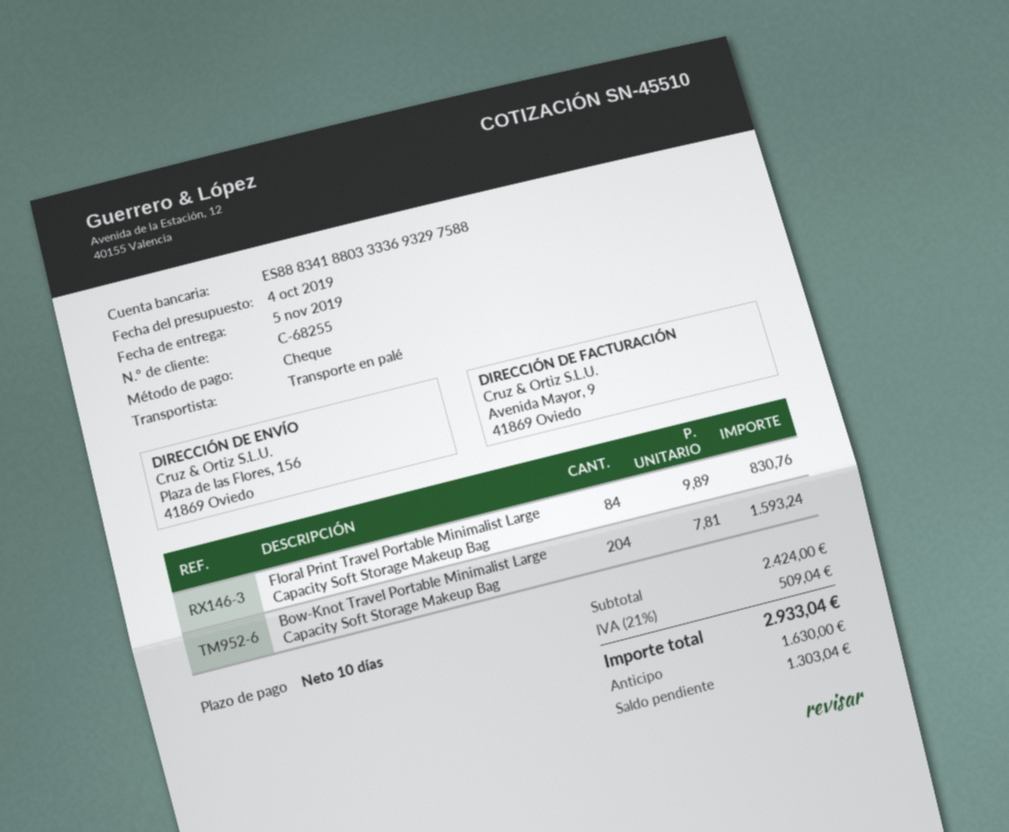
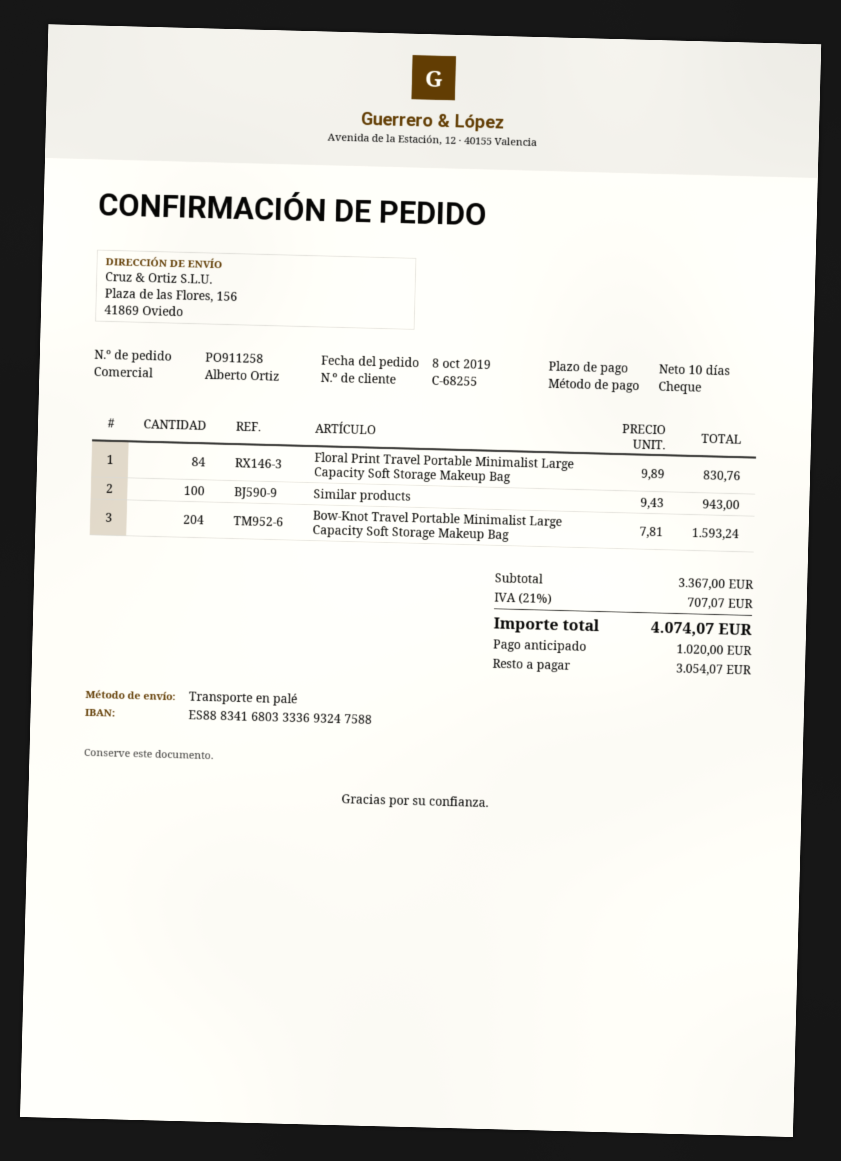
bank account: ES8883418803333693297588 -> ES8883416803333693247588
Similar products: none -> 100 x 9.43 = 943.00
subtotal: 2424.00 -> 3367.00
tax: 21% = 509.04 -> 21% = 707.07
total: 2933.04 -> 4074.07
deposit: 1630.00 -> 1020.00
balance: 1303.04 -> 3054.07

